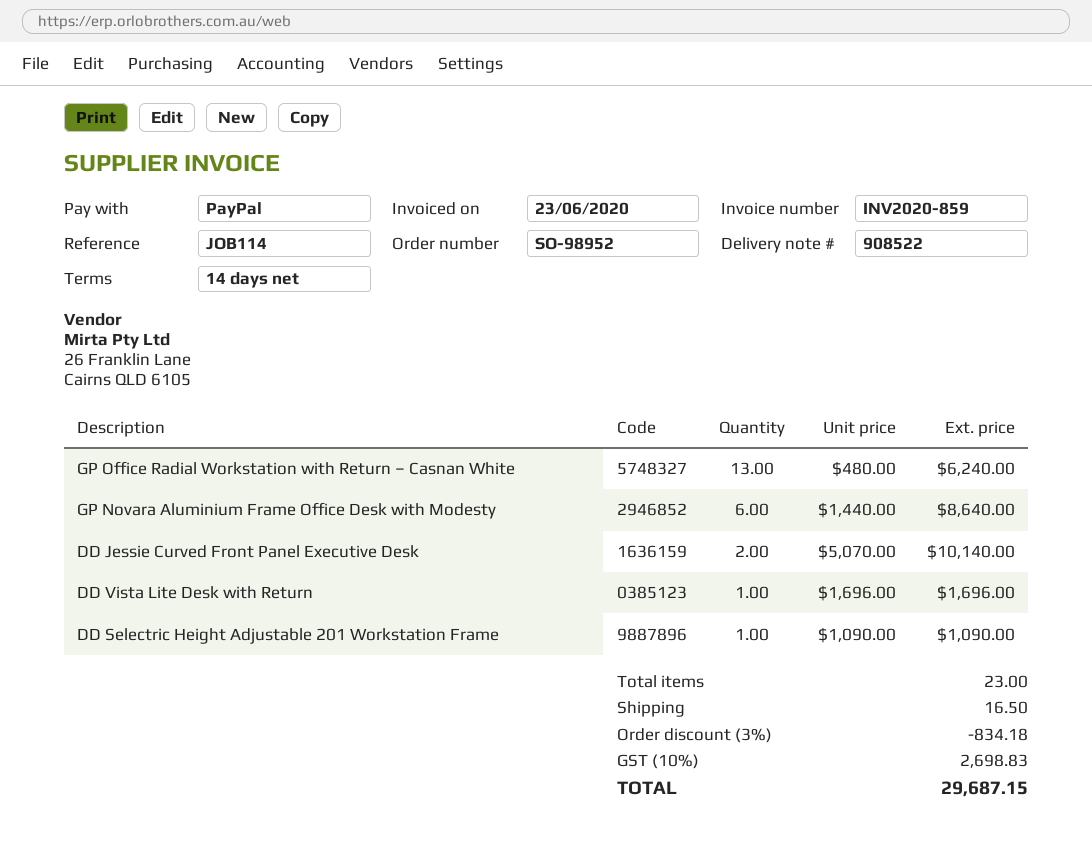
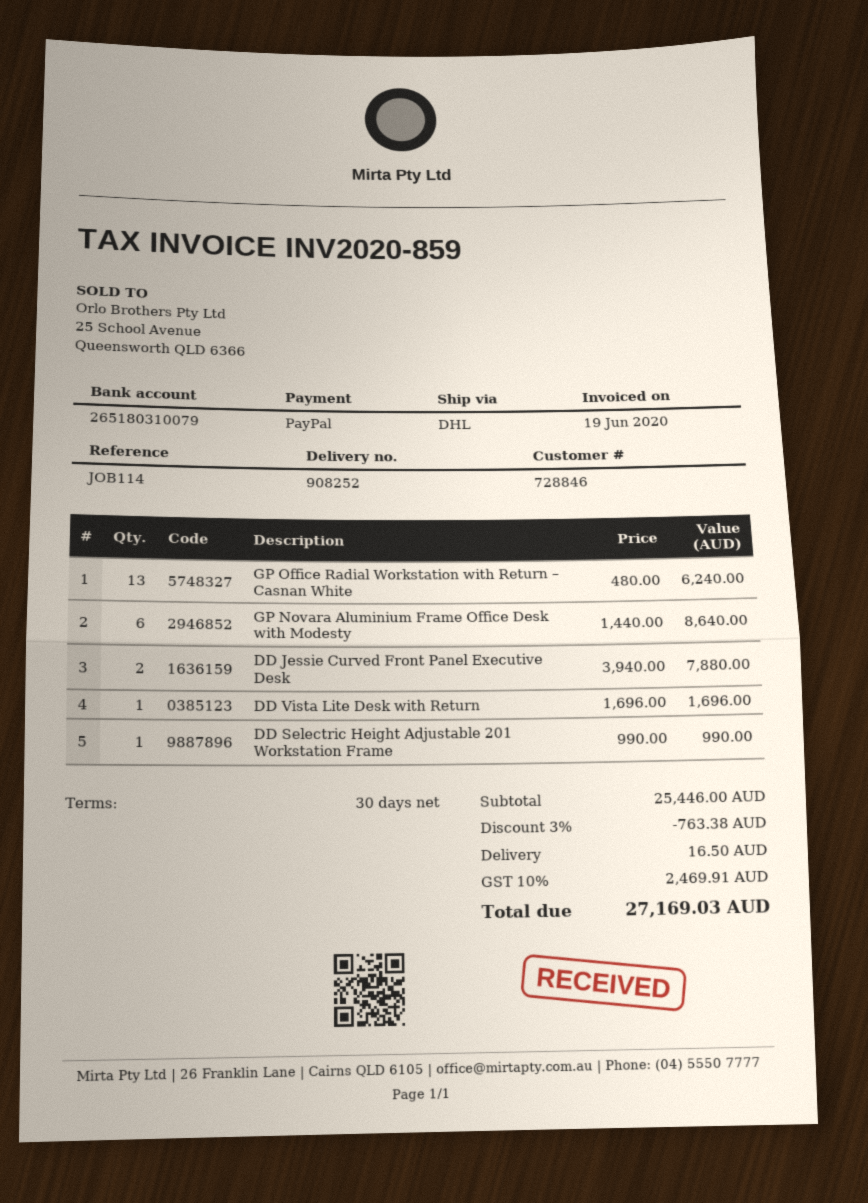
delivery note number: 908522 -> 908252
invoice date: 2020-06-23 -> 2020-06-19
payment terms: 14 days -> 30 days
DD Jessie Curved Front Panel Executive Desk: 2 x 5070.00 = 10140.00 -> 2 x 3940.00 = 7880.00
DD Selectric Height Adjustable 201 Workstation Frame: 1 x 1090.00 = 1090.00 -> 1 x 990.00 = 990.00
discount: 3% = 834.18 -> 3% = 763.38
tax: 10% = 2698.83 -> 10% = 2469.91
total: 29687.15 -> 27169.03

